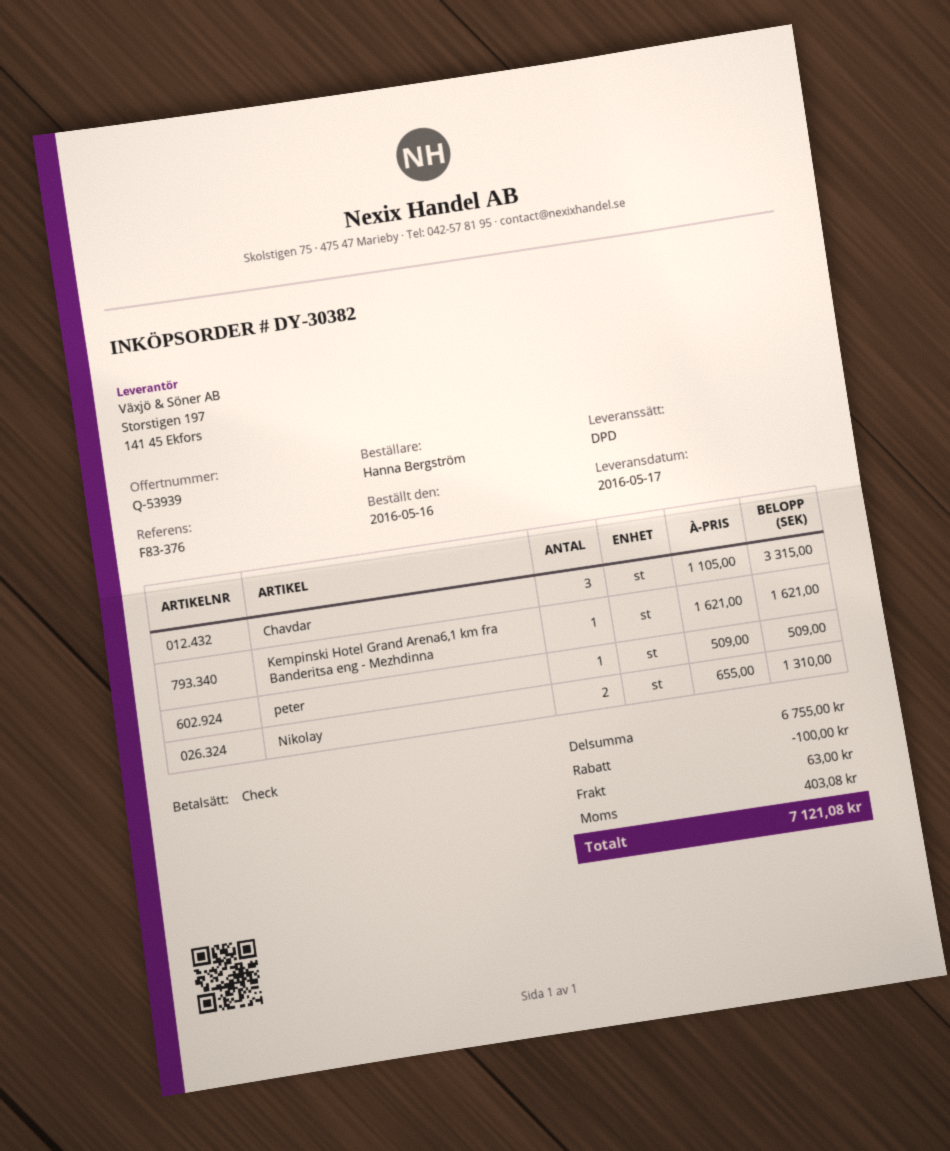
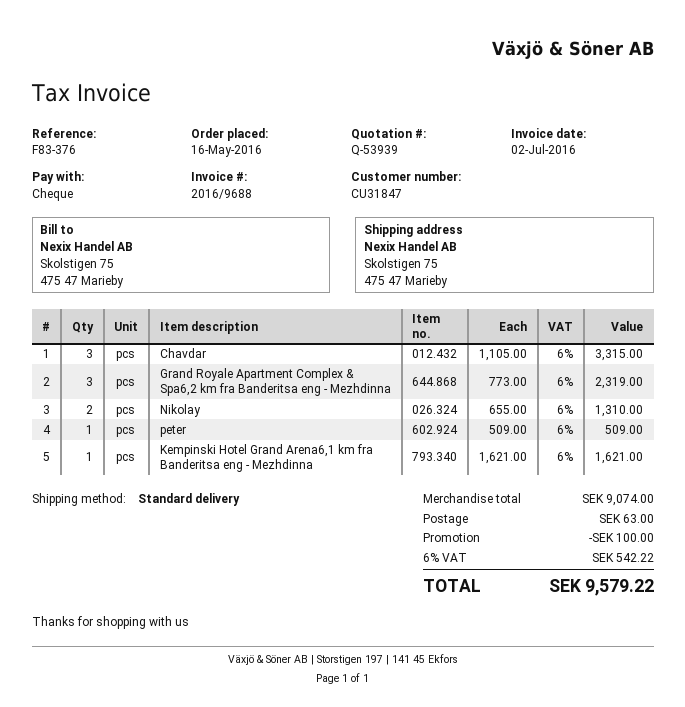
shipping method: DPD -> standard
Grand Royale Apartment Complex & Spa6,2 km fra Banderitsa eng - Mezhdinna: none -> 3 x 773.00 = 2319.00
subtotal: 6755.00 -> 9074.00
tax: 403.08 -> 542.22
total: 7121.08 -> 9579.22

